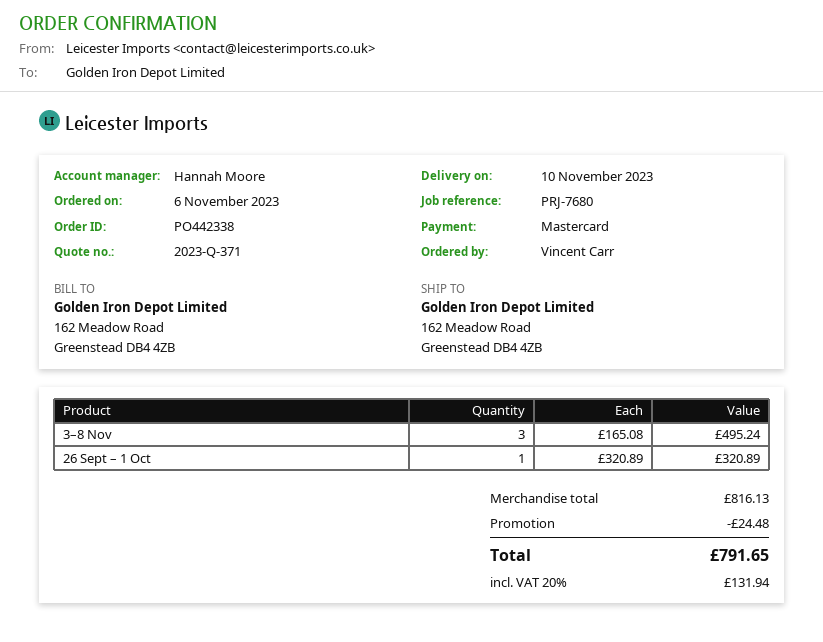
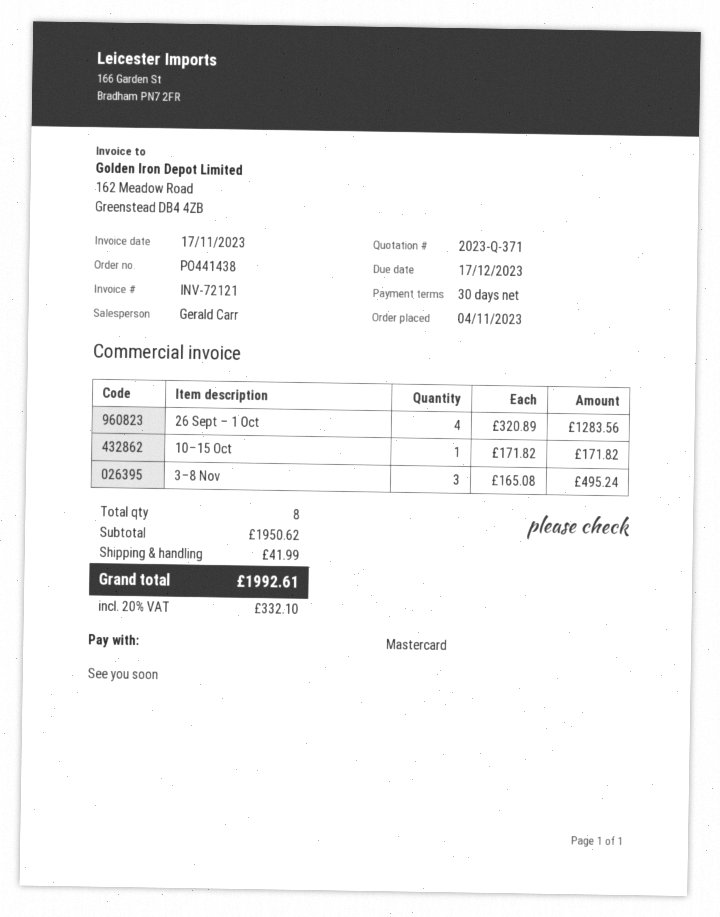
order number: PO442338 -> PO441438
order date: 2023-11-06 -> 2023-11-04
sales rep: Hannah Moore -> Gerald Carr
26 Sept – 1 Oct: 1 x 320.89 = 320.89 -> 4 x 320.89 = 1283.56
10–15 Oct: none -> 1 x 171.82 = 171.82
subtotal: 816.13 -> 1950.62
discount: 24.48 -> none
shipping: none -> 41.99
tax: 20% = 131.94 -> 20% = 332.10
total: 791.65 -> 1992.61

